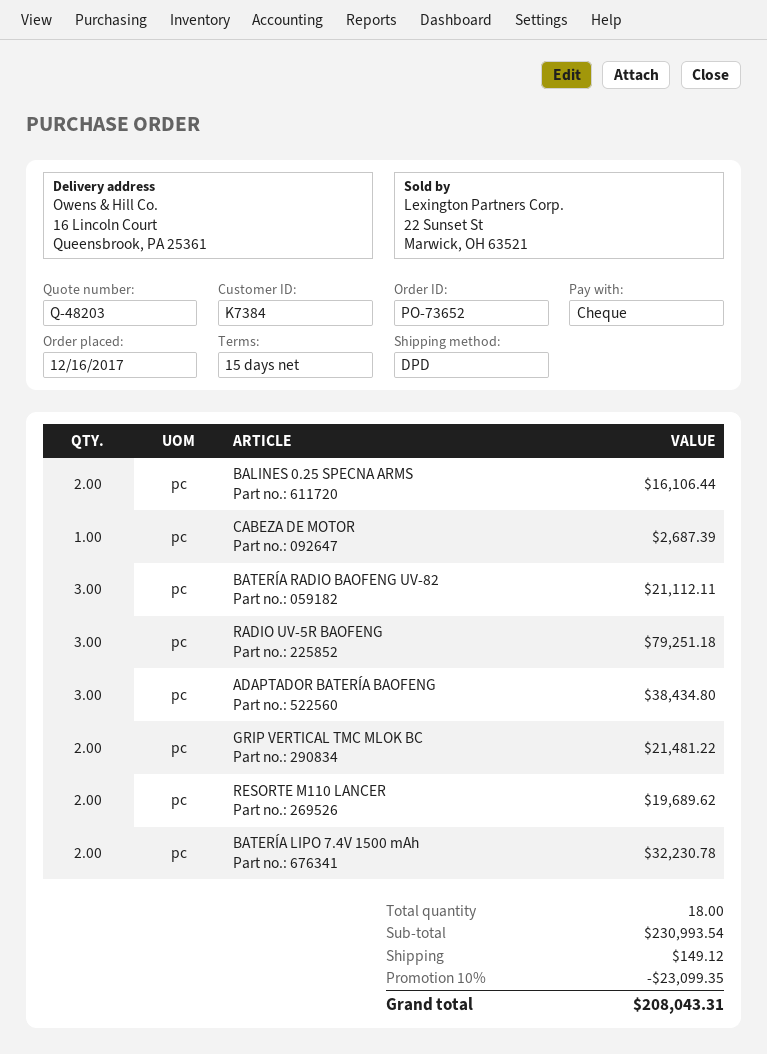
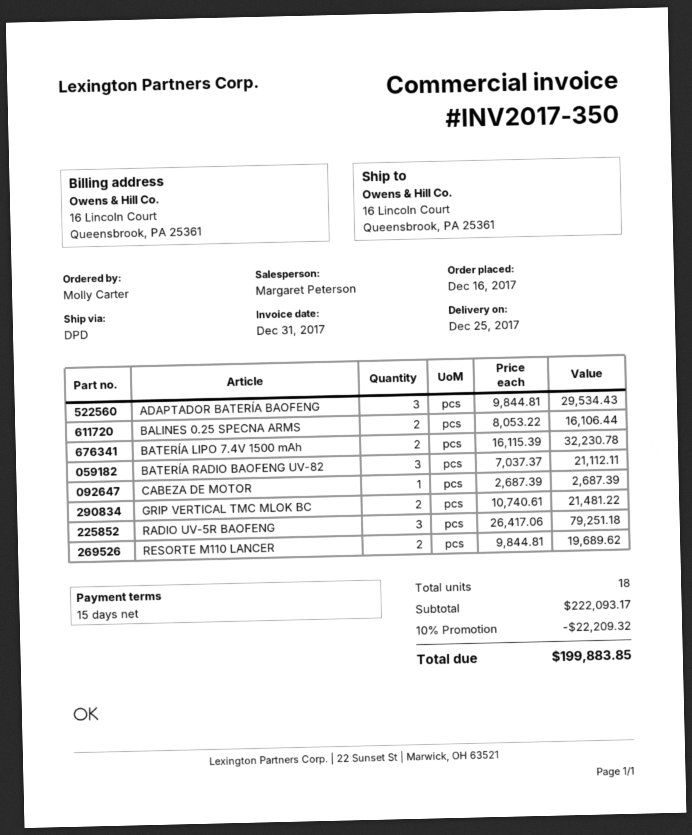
ADAPTADOR BATERÍA BAOFENG: 3 for 38434.80 -> 3 for 29534.43
subtotal: 230993.54 -> 222093.17
discount: 10% = 23099.35 -> 10% = 22209.32
shipping: 149.12 -> none
total: 208043.31 -> 199883.85

